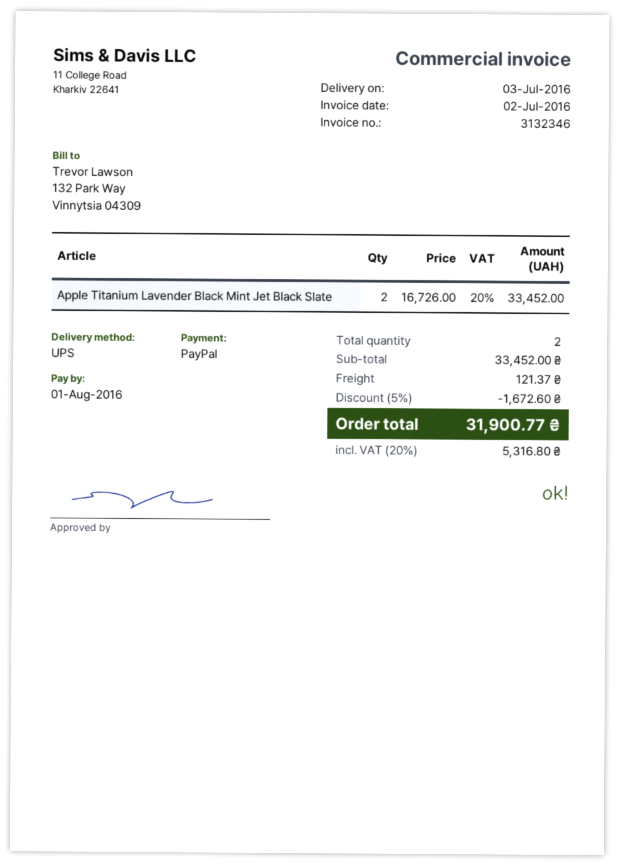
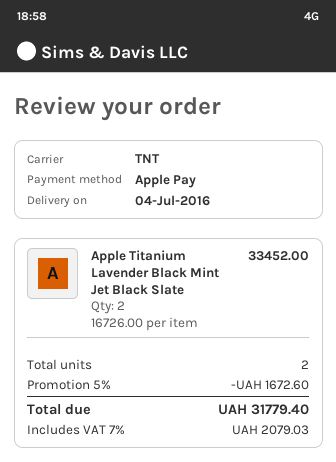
delivery date: 2016-07-03 -> 2016-07-04
payment method: PayPal -> Apple Pay
shipping method: UPS -> TNT
shipping: 121.37 -> none
tax: 20% = 5316.80 -> 7% = 2079.03
total: 31900.77 -> 31779.40

